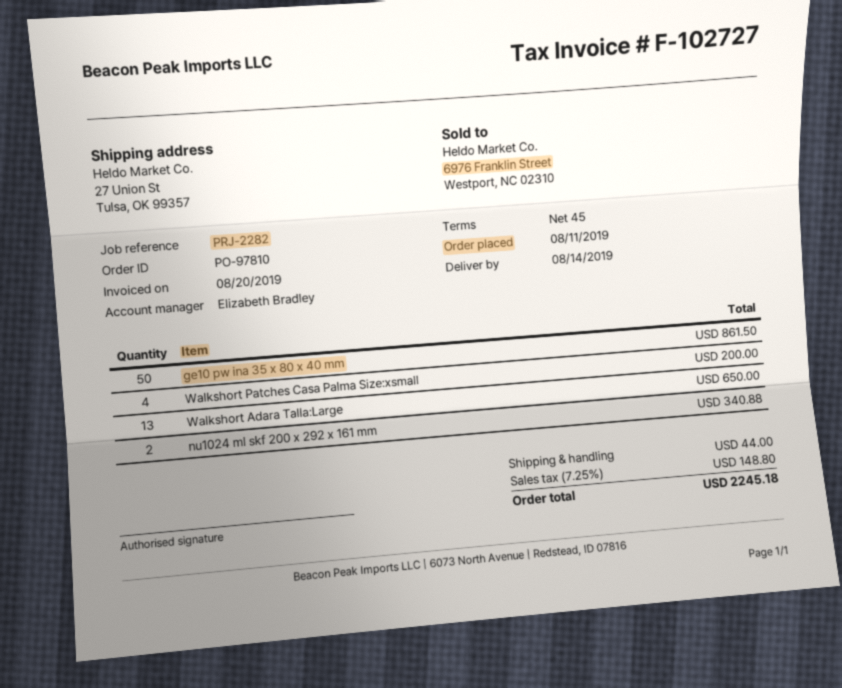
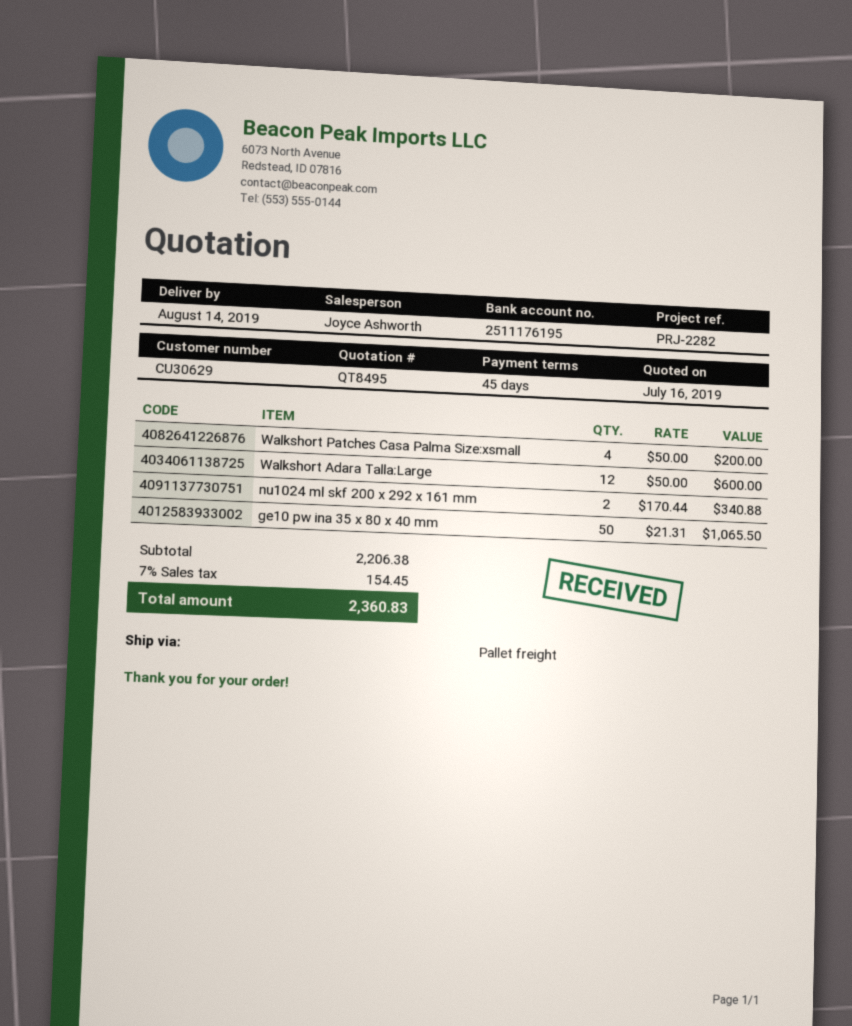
sales rep: Elizabeth Bradley -> Joyce Ashworth
ge10 pw ina 35 x 80 x 40 mm: 50 for 861.50 -> 50 for 1065.50
Walkshort Adara Talla:Large: 13 for 650.00 -> 12 for 600.00
shipping: 44.00 -> none
tax: 7.25% = 148.80 -> 7% = 154.45
total: 2245.18 -> 2360.83

